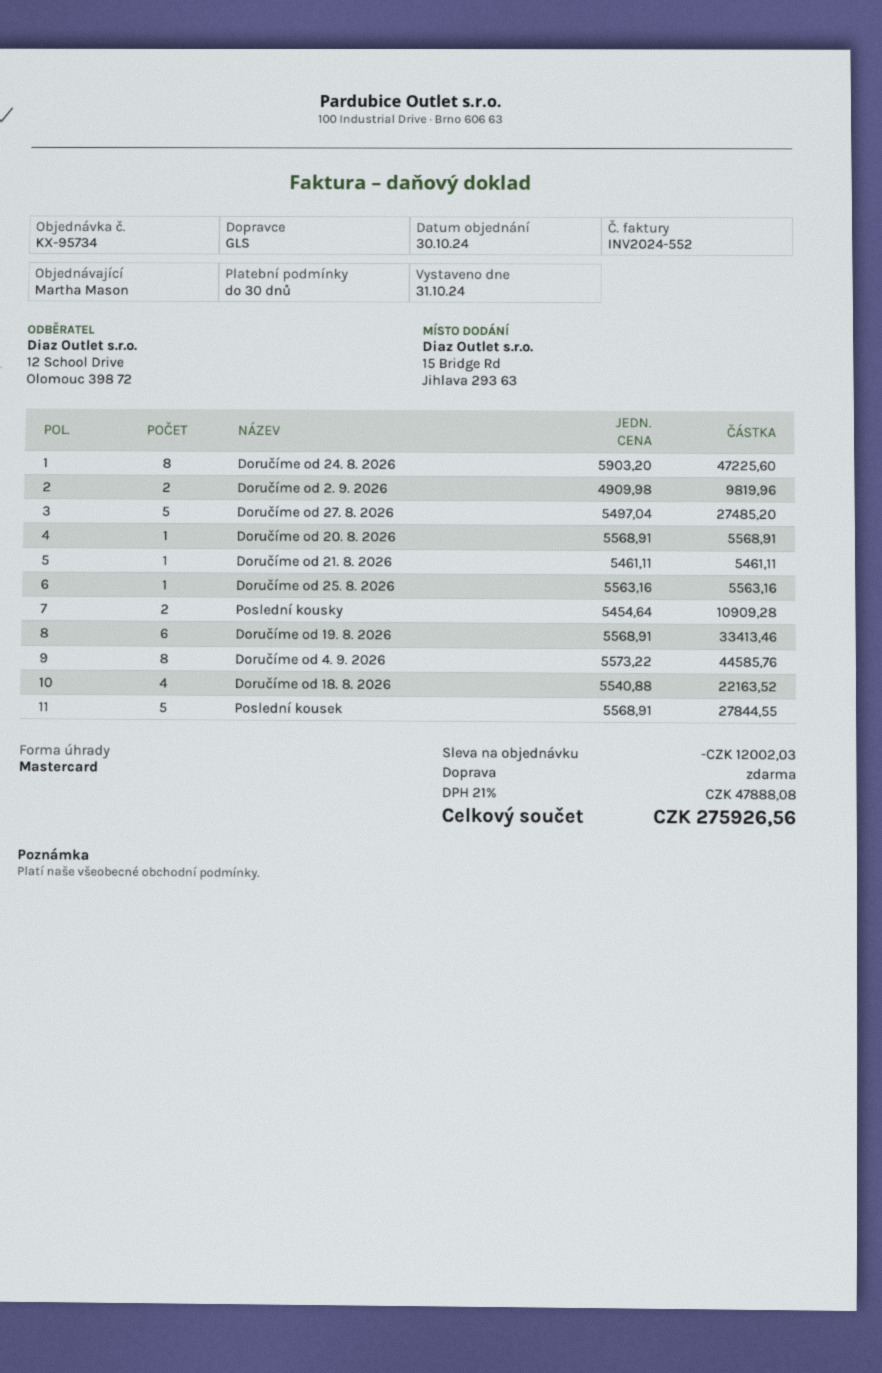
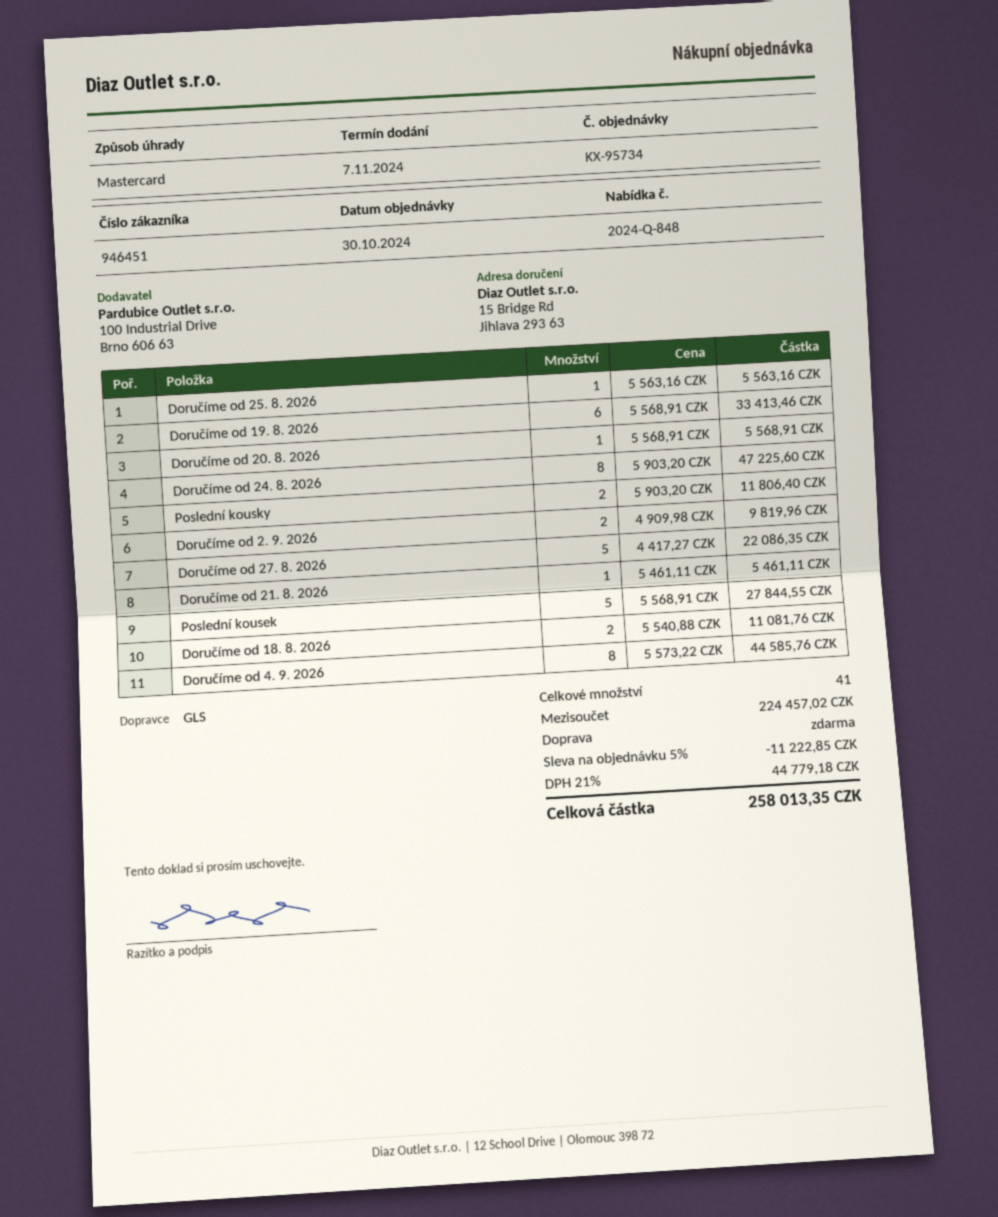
Doručíme od 27. 8. 2026: 5 x 5497.04 = 27485.20 -> 5 x 4417.27 = 22086.35
Poslední kousky: 2 x 5454.64 = 10909.28 -> 2 x 5903.20 = 11806.40
Doručíme od 18. 8. 2026: 4 x 5540.88 = 22163.52 -> 2 x 5540.88 = 11081.76
discount: 12002.03 -> 11222.85
tax: 21% = 47888.08 -> 21% = 44779.18
total: 275926.56 -> 258013.35

